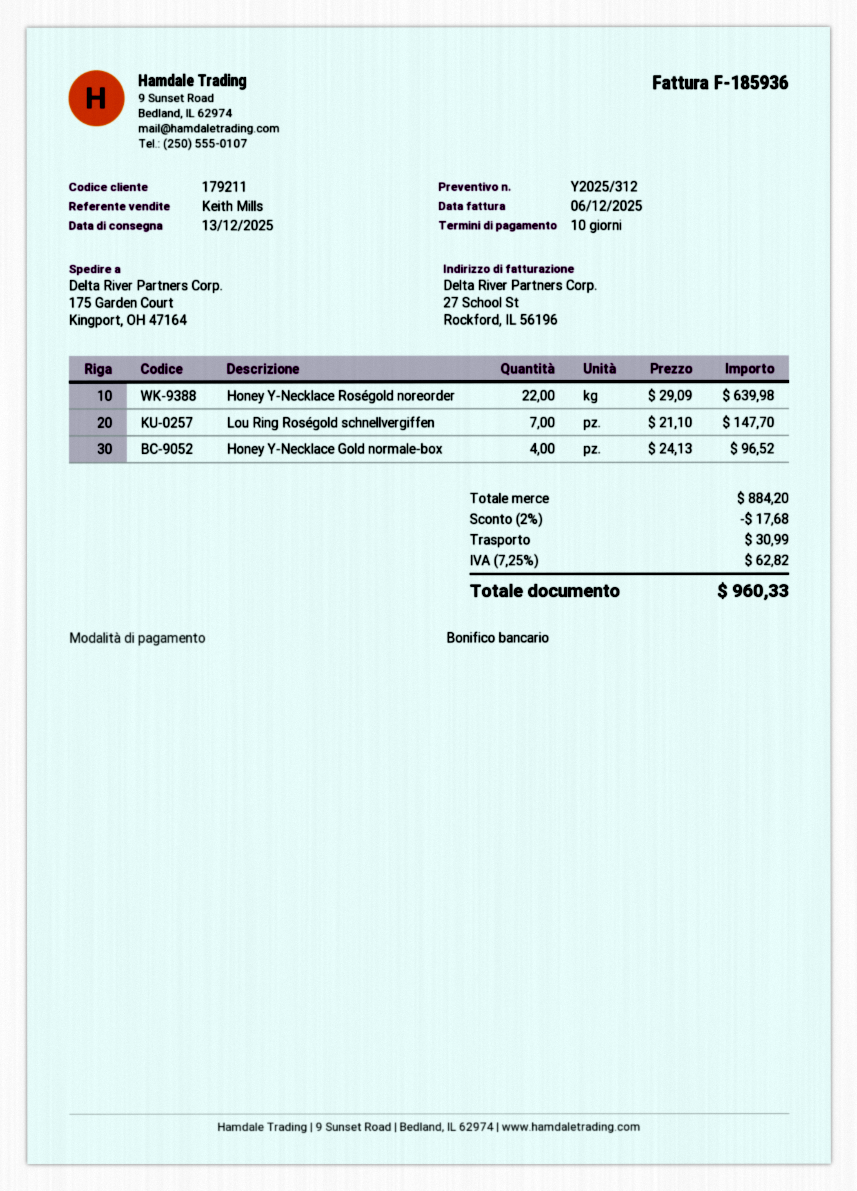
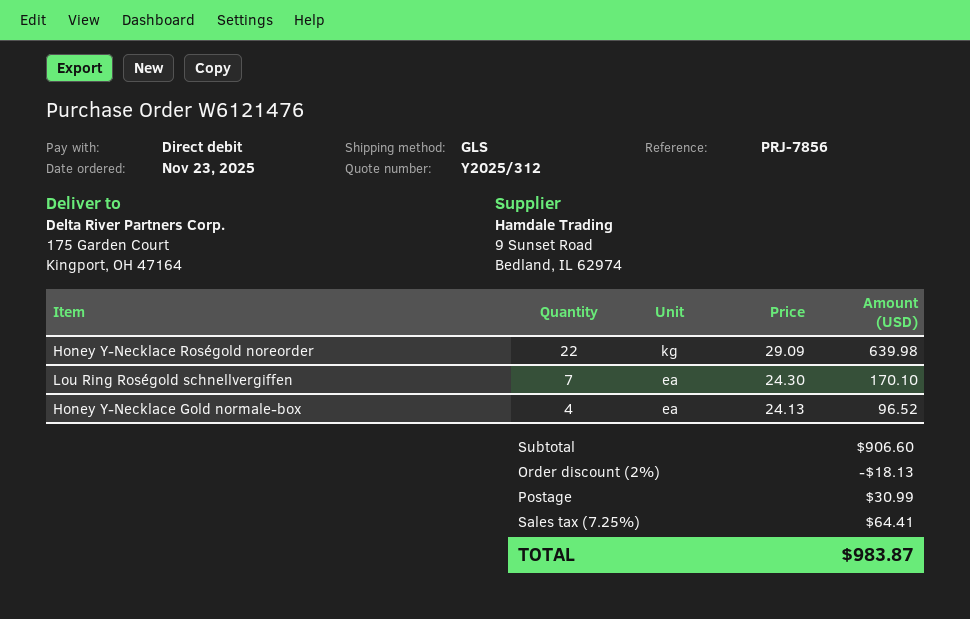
payment method: bank transfer -> direct debit
Lou Ring Roségold schnellvergiffen: 7 x 21.10 = 147.70 -> 7 x 24.30 = 170.10
subtotal: 884.20 -> 906.60
discount: 2% = 17.68 -> 2% = 18.13
tax: 7.25% = 62.82 -> 7.25% = 64.41
total: 960.33 -> 983.87

